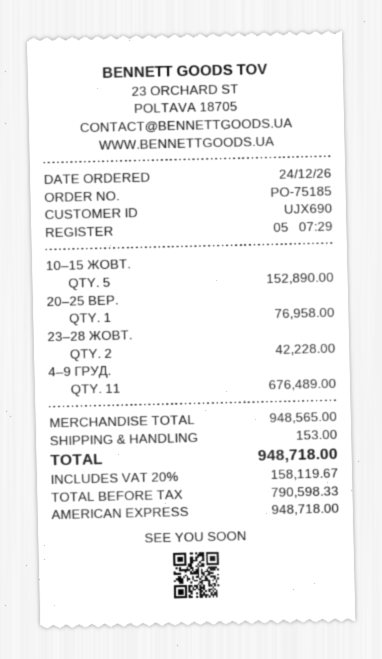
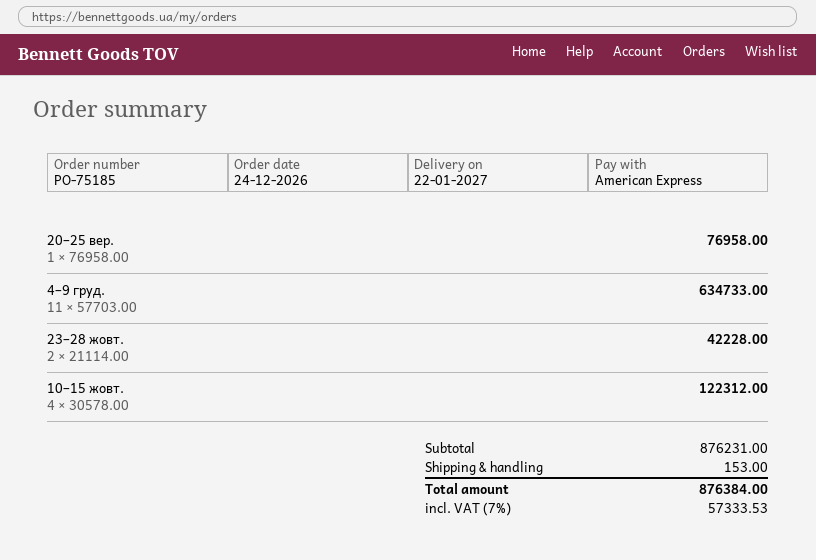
10–15 ЖОВТ.: 5 for 152890.00 -> 4 for 122312.00
4–9 ГРУД.: 11 for 676489.00 -> 11 for 634733.00
subtotal: 948565.00 -> 876231.00
tax: 20% = 158119.67 -> 7% = 57333.53
total: 948718.00 -> 876384.00

